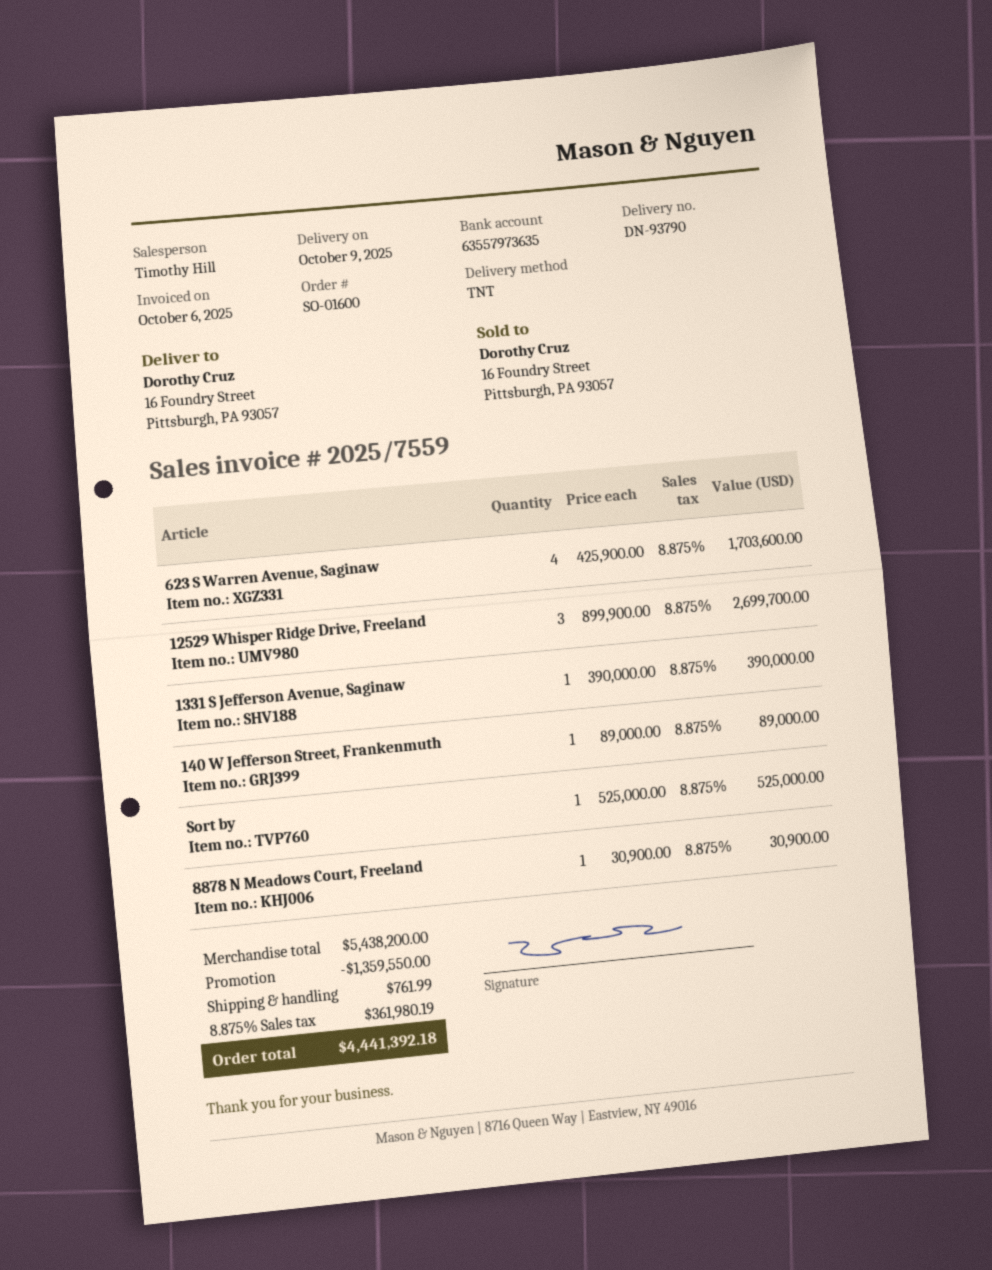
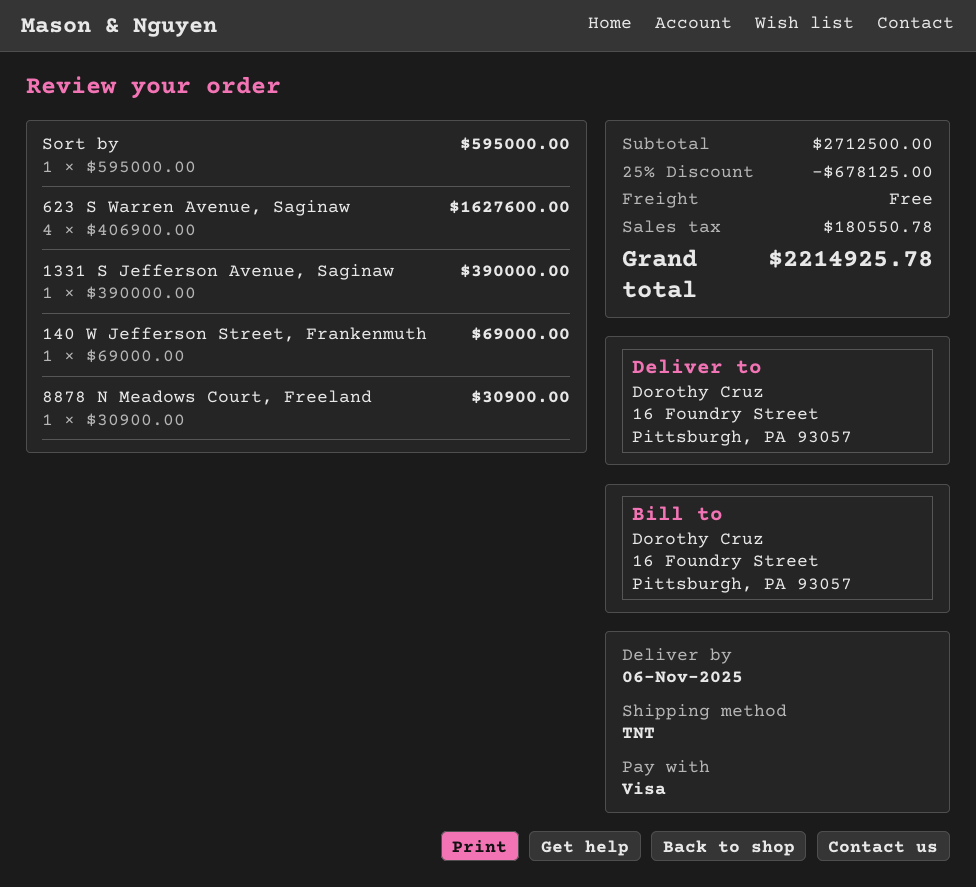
delivery date: 2025-10-09 -> 2025-11-06
623 S Warren Avenue, Saginaw: 4 x 425900.00 = 1703600.00 -> 4 x 406900.00 = 1627600.00
12529 Whisper Ridge Drive, Freeland: 3 x 899900.00 = 2699700.00 -> none
140 W Jefferson Street, Frankenmuth: 1 x 89000.00 = 89000.00 -> 1 x 69000.00 = 69000.00
Sort by: 1 x 525000.00 = 525000.00 -> 1 x 595000.00 = 595000.00
subtotal: 5438200.00 -> 2712500.00
discount: 1359550.00 -> 678125.00
shipping: 761.99 -> 0.00
tax: 361980.19 -> 180550.78
total: 4441392.18 -> 2214925.78

